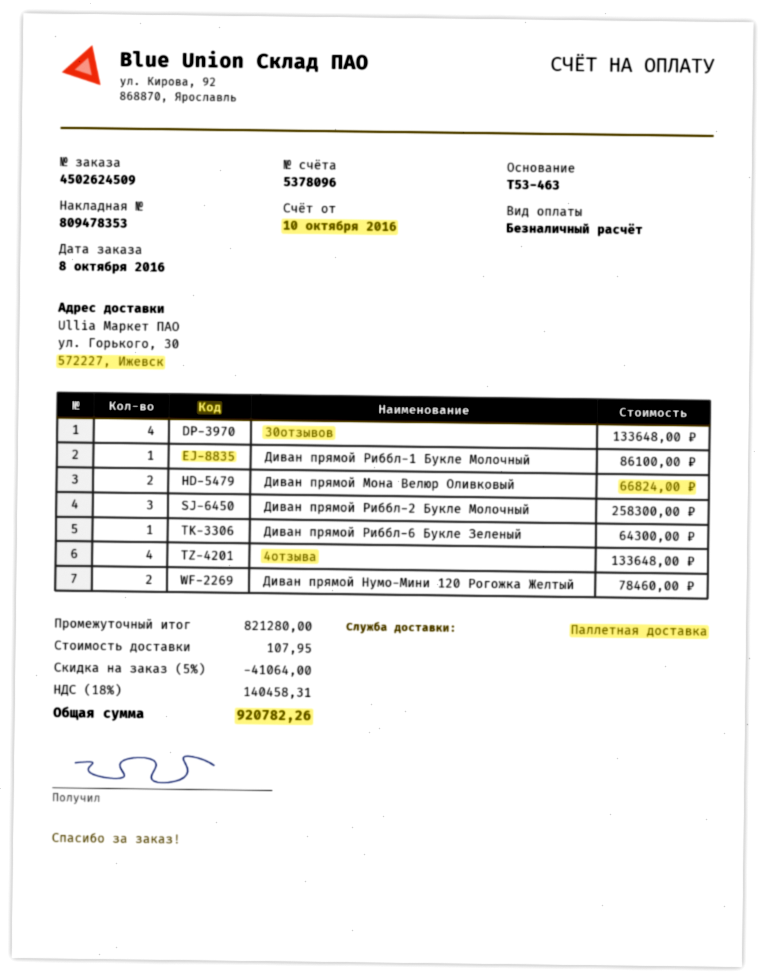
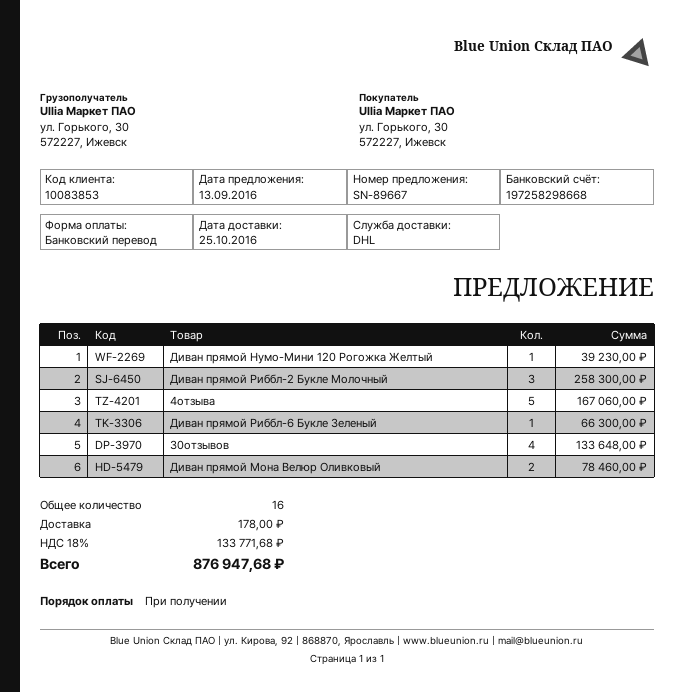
shipping method: pallet freight -> DHL
Диван прямой Риббл-1 Букле Молочный: 1 for 86100.00 -> none
Диван прямой Мона Велюр Оливковый: 2 for 66824.00 -> 2 for 78460.00
Диван прямой Риббл-6 Букле Зеленый: 1 for 64300.00 -> 1 for 66300.00
4отзыва: 4 for 133648.00 -> 5 for 167060.00
Диван прямой Нумо-Мини 120 Рогожка Желтый: 2 for 78460.00 -> 1 for 39230.00
discount: 5% = 41064.00 -> none
shipping: 107.95 -> 178.00
tax: 18% = 140458.31 -> 18% = 133771.68
total: 920782.26 -> 876947.68

